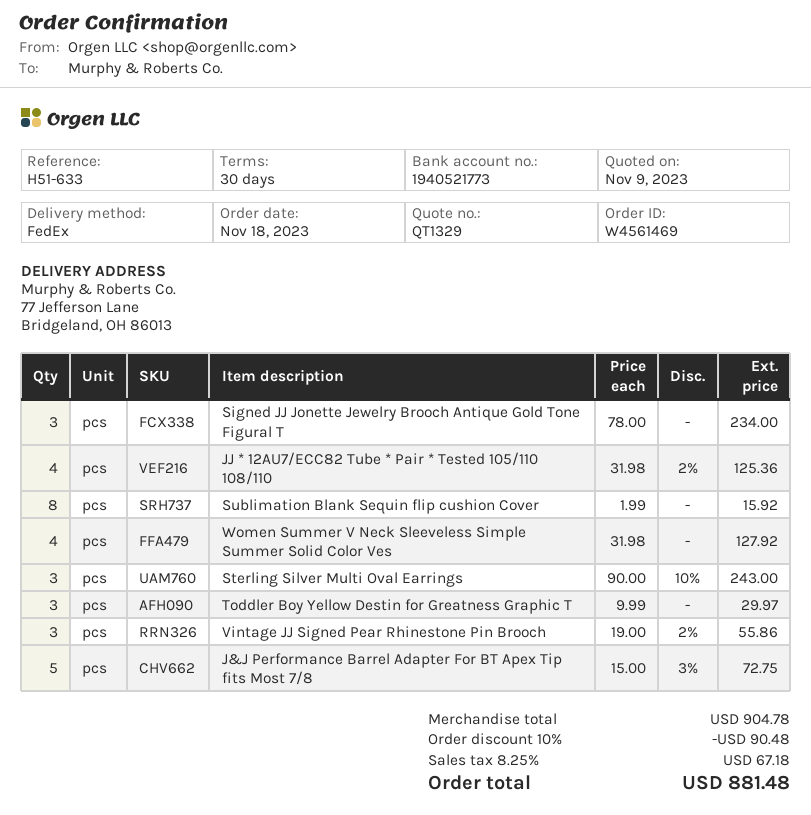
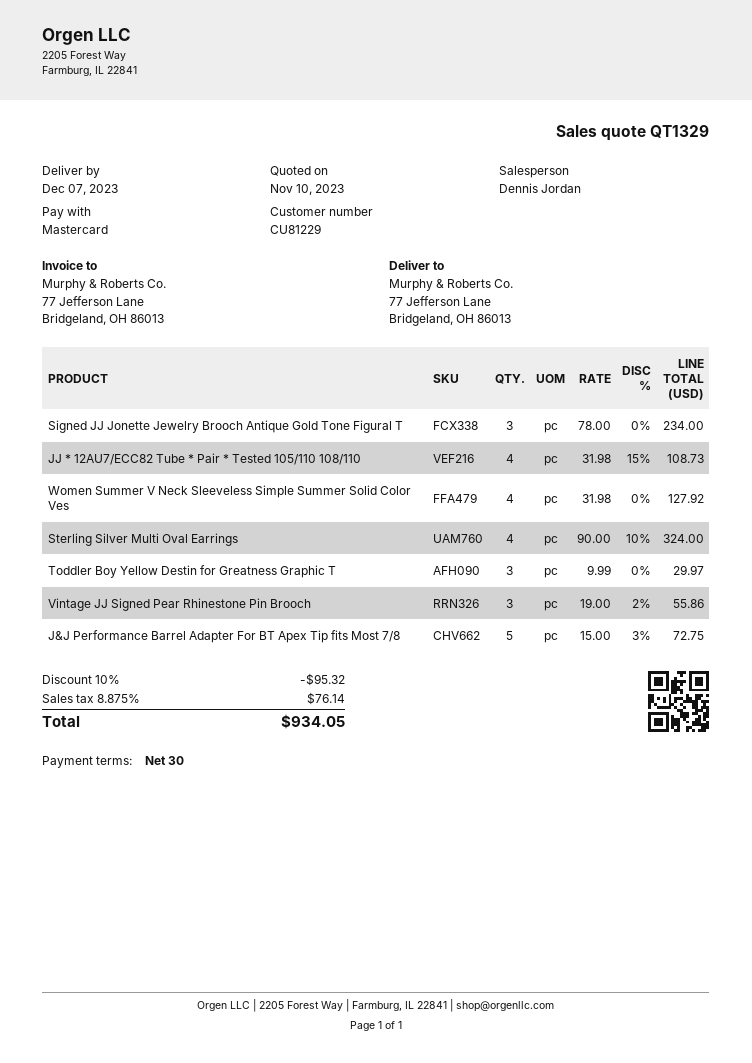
quote date: 2023-11-09 -> 2023-11-10
JJ * 12AU7/ECC82 Tube * Pair * Tested 105/110 108/110: 4 x 31.98 - 2% = 125.36 -> 4 x 31.98 - 15% = 108.73
Sublimation Blank Sequin flip cushion Cover: 8 x 1.99 = 15.92 -> none
Sterling Silver Multi Oval Earrings: 3 x 90.00 - 10% = 243.00 -> 4 x 90.00 - 10% = 324.00
discount: 10% = 90.48 -> 10% = 95.32
tax: 8.25% = 67.18 -> 8.875% = 76.14
total: 881.48 -> 934.05

